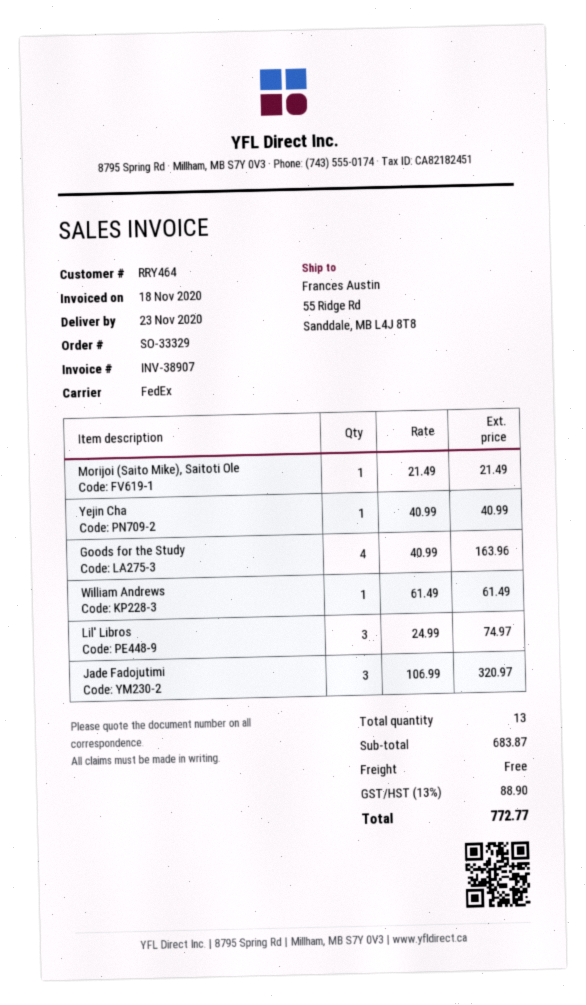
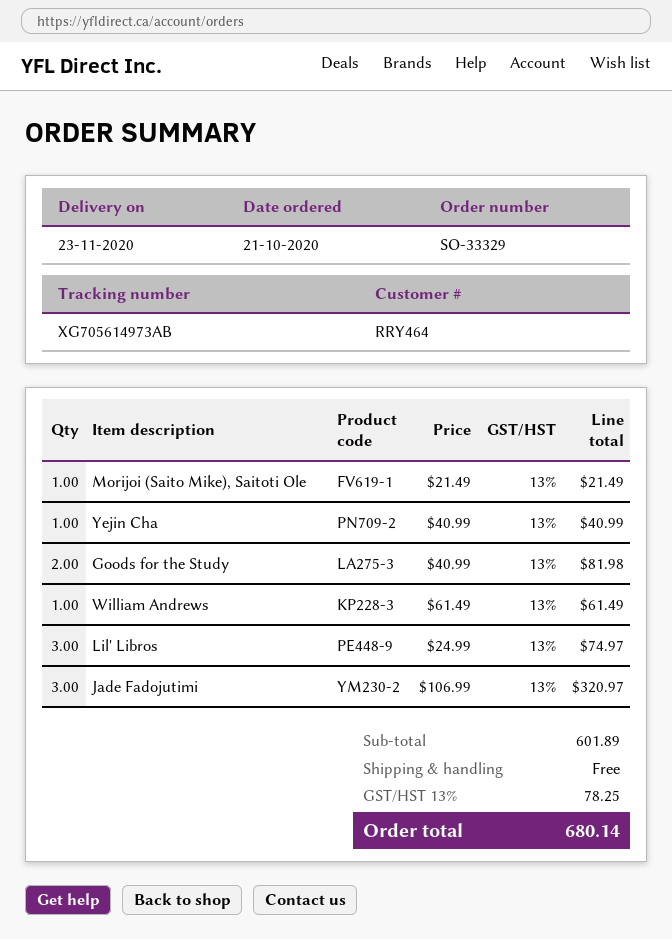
Goods for the Study: 4 x 40.99 = 163.96 -> 2 x 40.99 = 81.98
subtotal: 683.87 -> 601.89
tax: 13% = 88.90 -> 13% = 78.25
total: 772.77 -> 680.14

